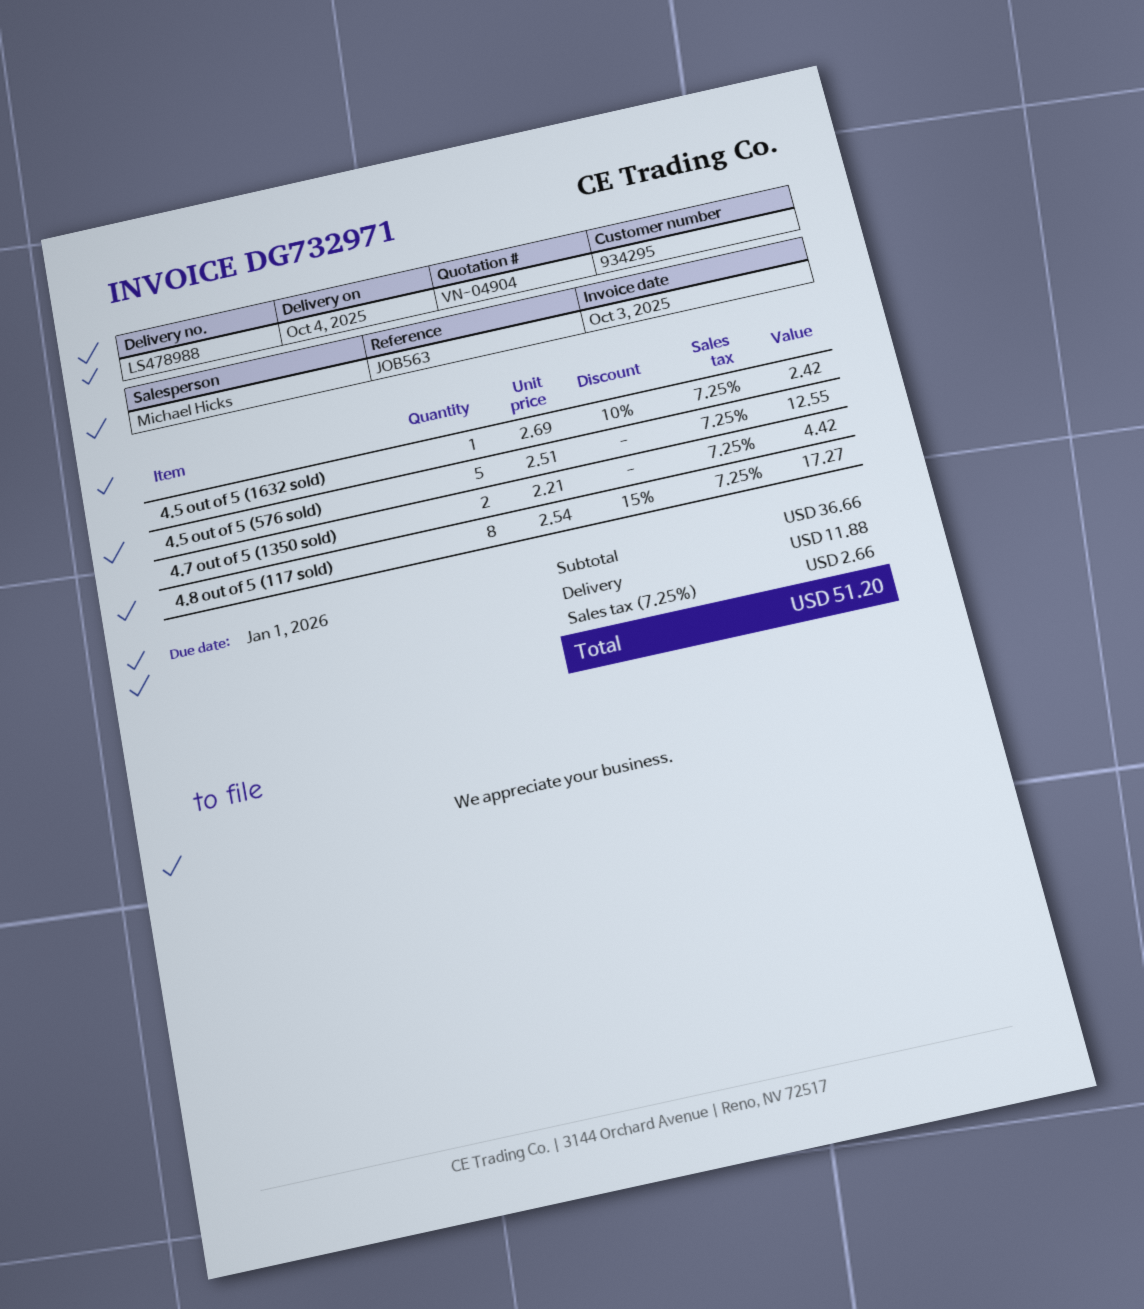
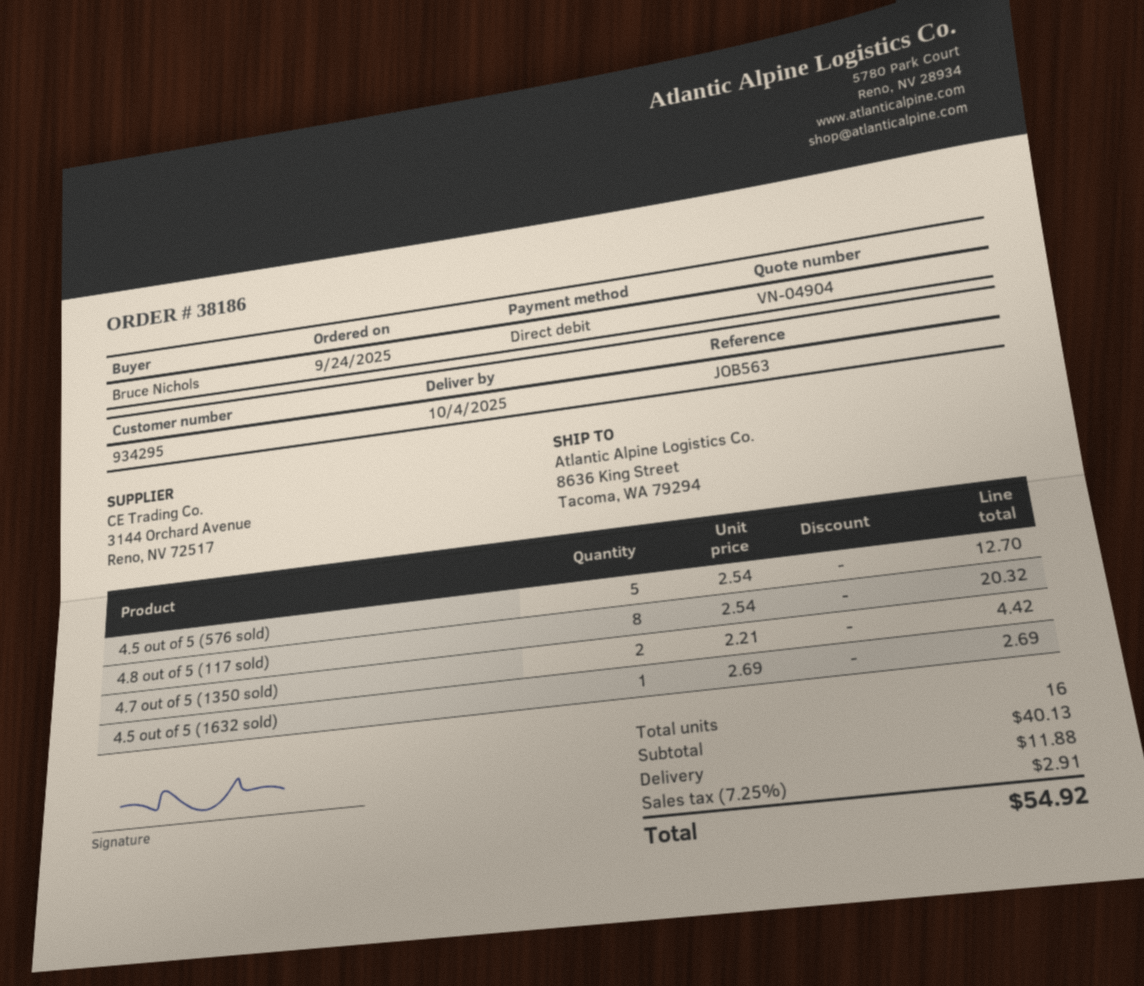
4.5 out of 5 (1632 sold): 1 x 2.69 - 10% = 2.42 -> 1 x 2.69 = 2.69
4.5 out of 5 (576 sold): 5 x 2.51 = 12.55 -> 5 x 2.54 = 12.70
4.8 out of 5 (117 sold): 8 x 2.54 - 15% = 17.27 -> 8 x 2.54 = 20.32
subtotal: 36.66 -> 40.13
tax: 7.25% = 2.66 -> 7.25% = 2.91
total: 51.20 -> 54.92

